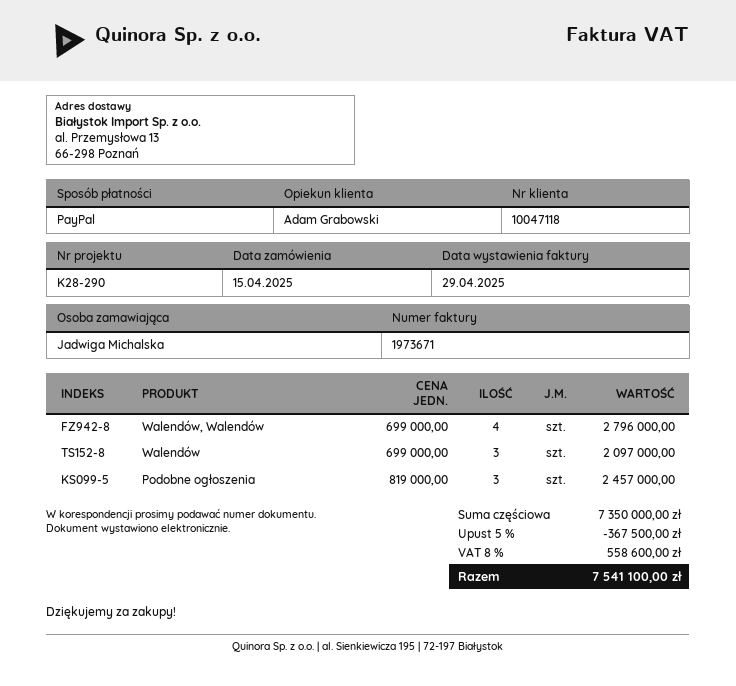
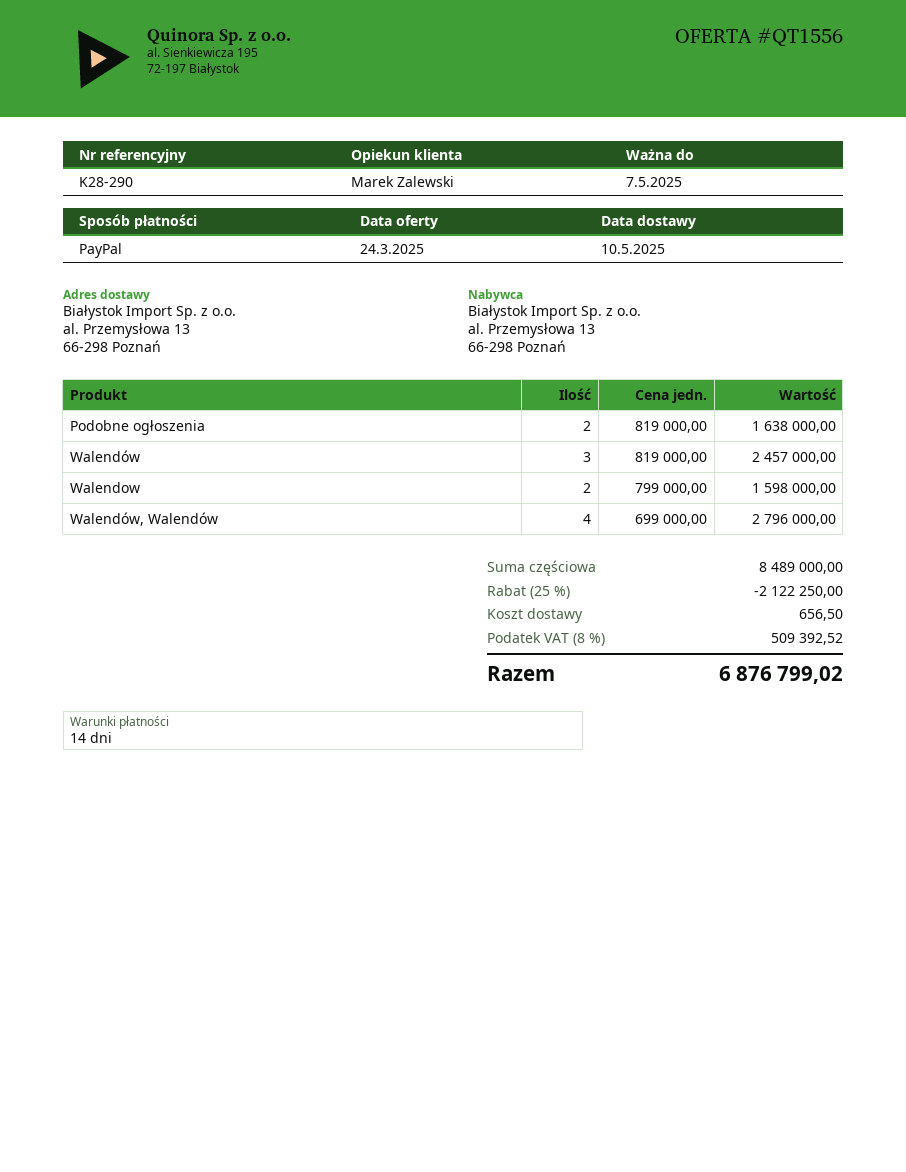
sales rep: Adam Grabowski -> Marek Zalewski
Walendów: 3 x 699000.00 = 2097000.00 -> 3 x 819000.00 = 2457000.00
Podobne ogłoszenia: 3 x 819000.00 = 2457000.00 -> 2 x 819000.00 = 1638000.00
Walendow: none -> 2 x 799000.00 = 1598000.00
subtotal: 7350000.00 -> 8489000.00
discount: 5% = 367500.00 -> 25% = 2122250.00
shipping: none -> 656.50
tax: 8% = 558600.00 -> 8% = 509392.52
total: 7541100.00 -> 6876799.02

